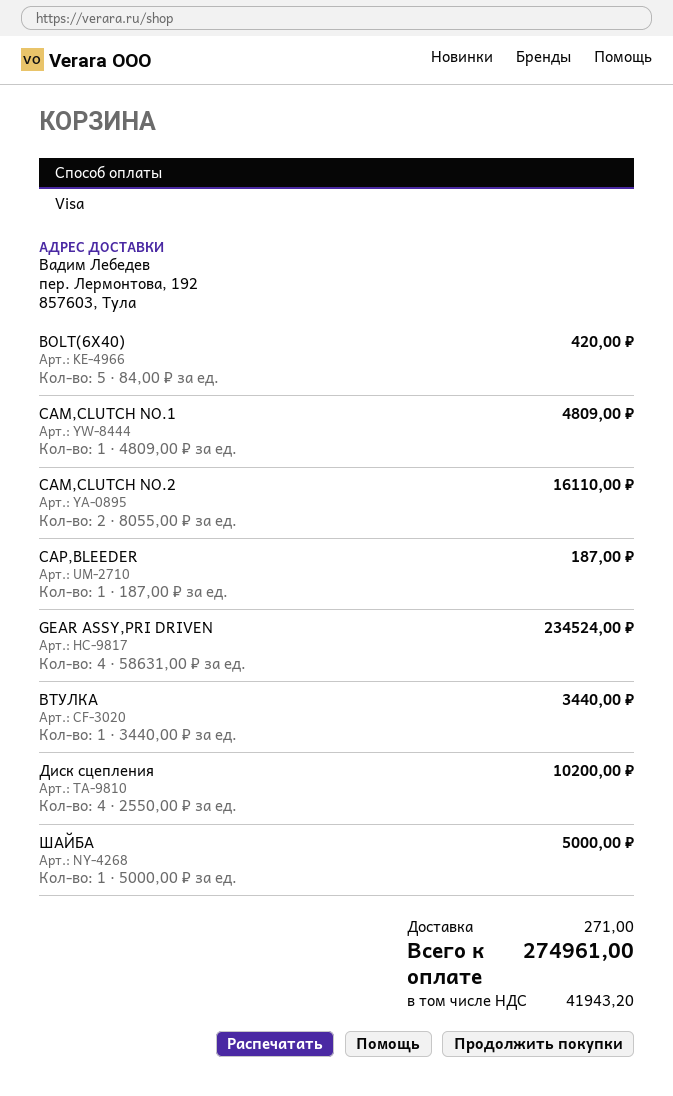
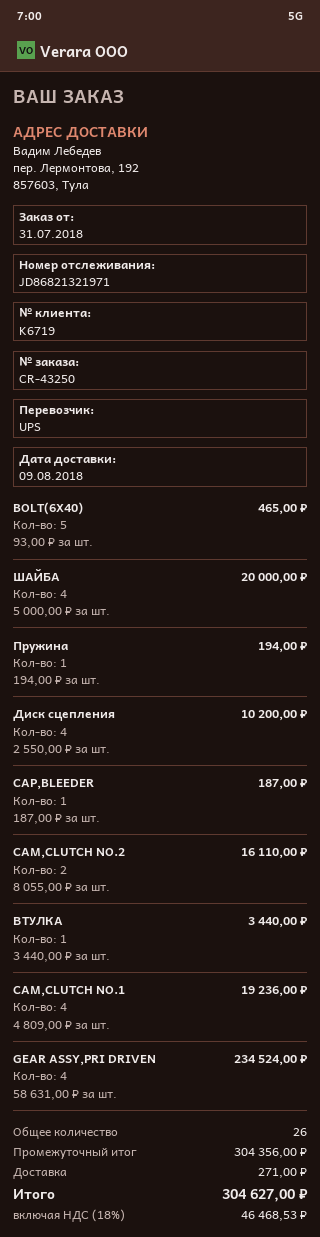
BOLT(6X40): 5 x 84.00 = 420.00 -> 5 x 93.00 = 465.00
CAM,CLUTCH NO.1: 1 x 4809.00 = 4809.00 -> 4 x 4809.00 = 19236.00
ШАЙБА: 1 x 5000.00 = 5000.00 -> 4 x 5000.00 = 20000.00
Пружина: none -> 1 x 194.00 = 194.00
tax: 41943.20 -> 46468.53
total: 274961.00 -> 304627.00

